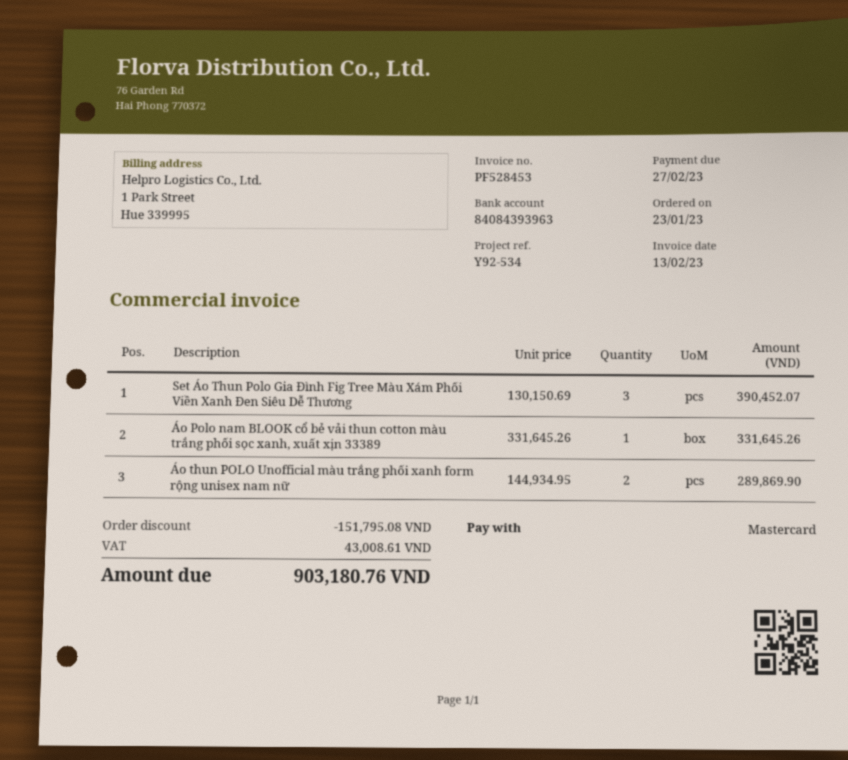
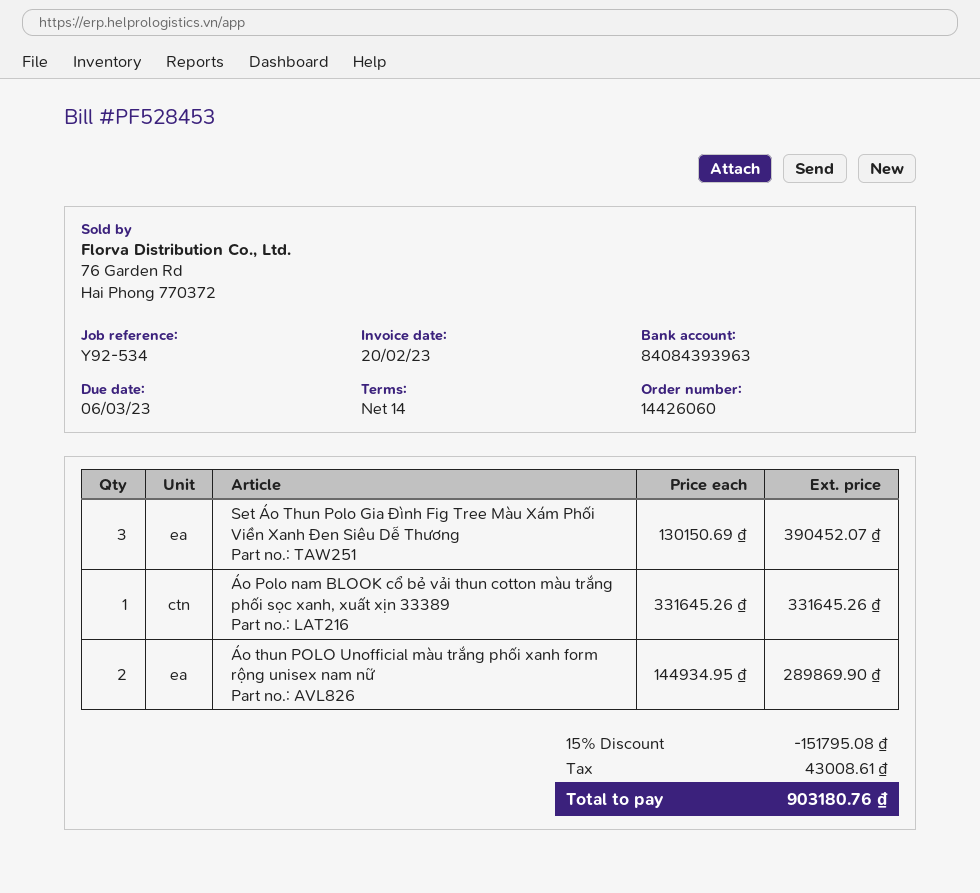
invoice date: 2023-02-13 -> 2023-02-20
due date: 2023-02-27 -> 2023-03-06

